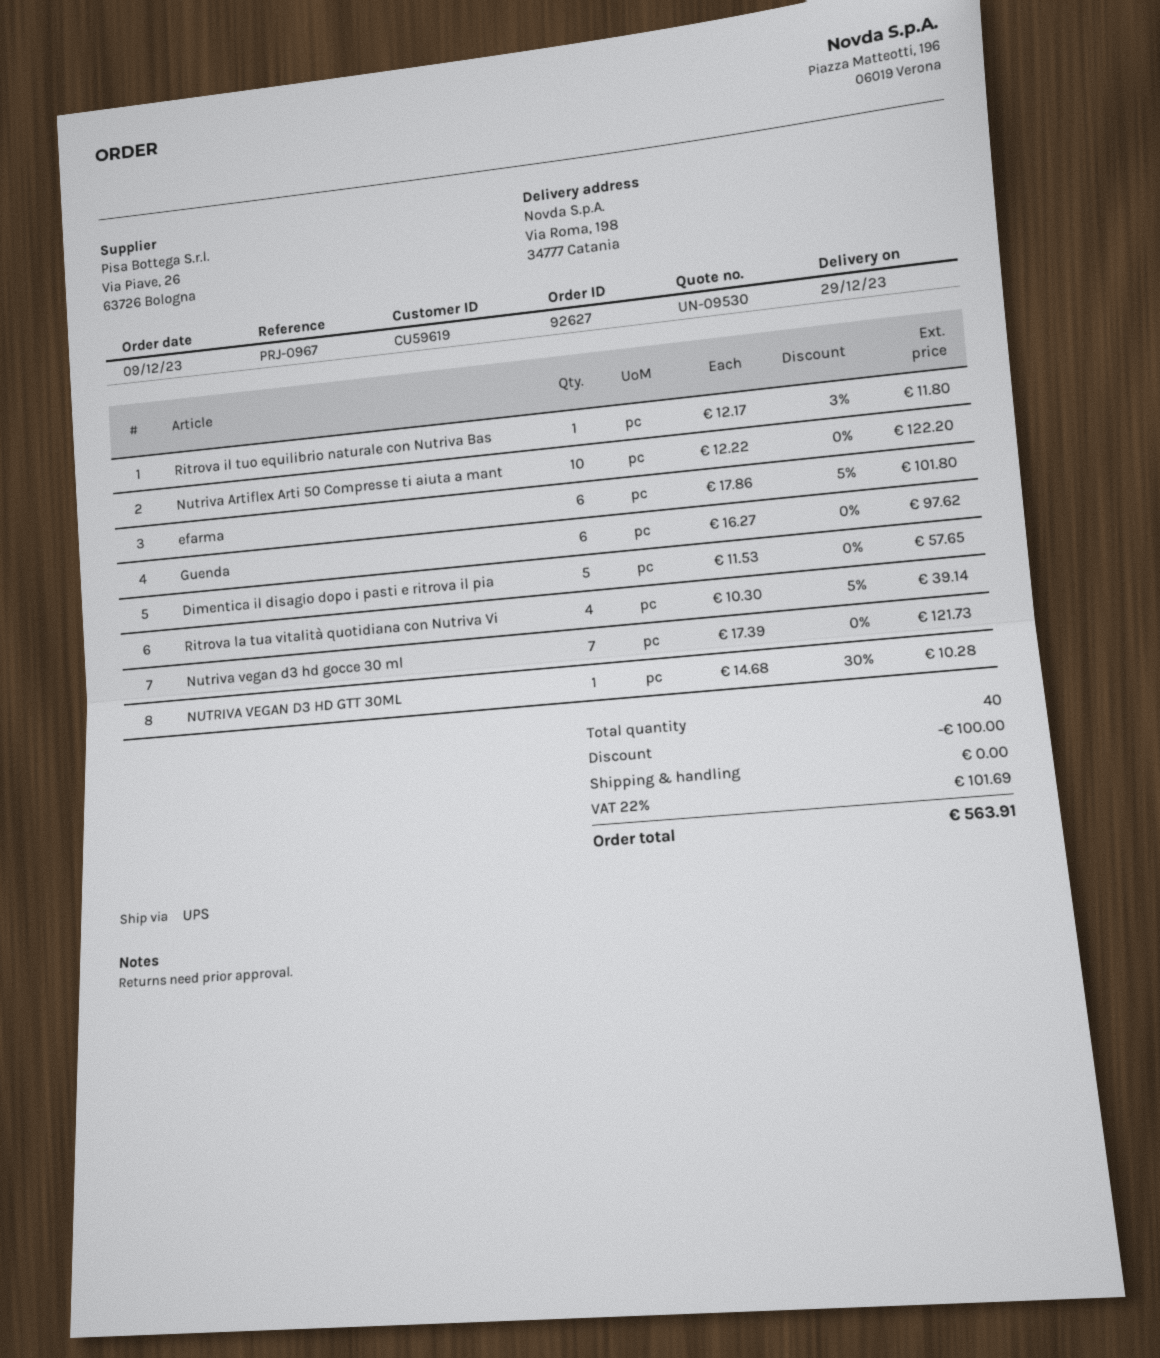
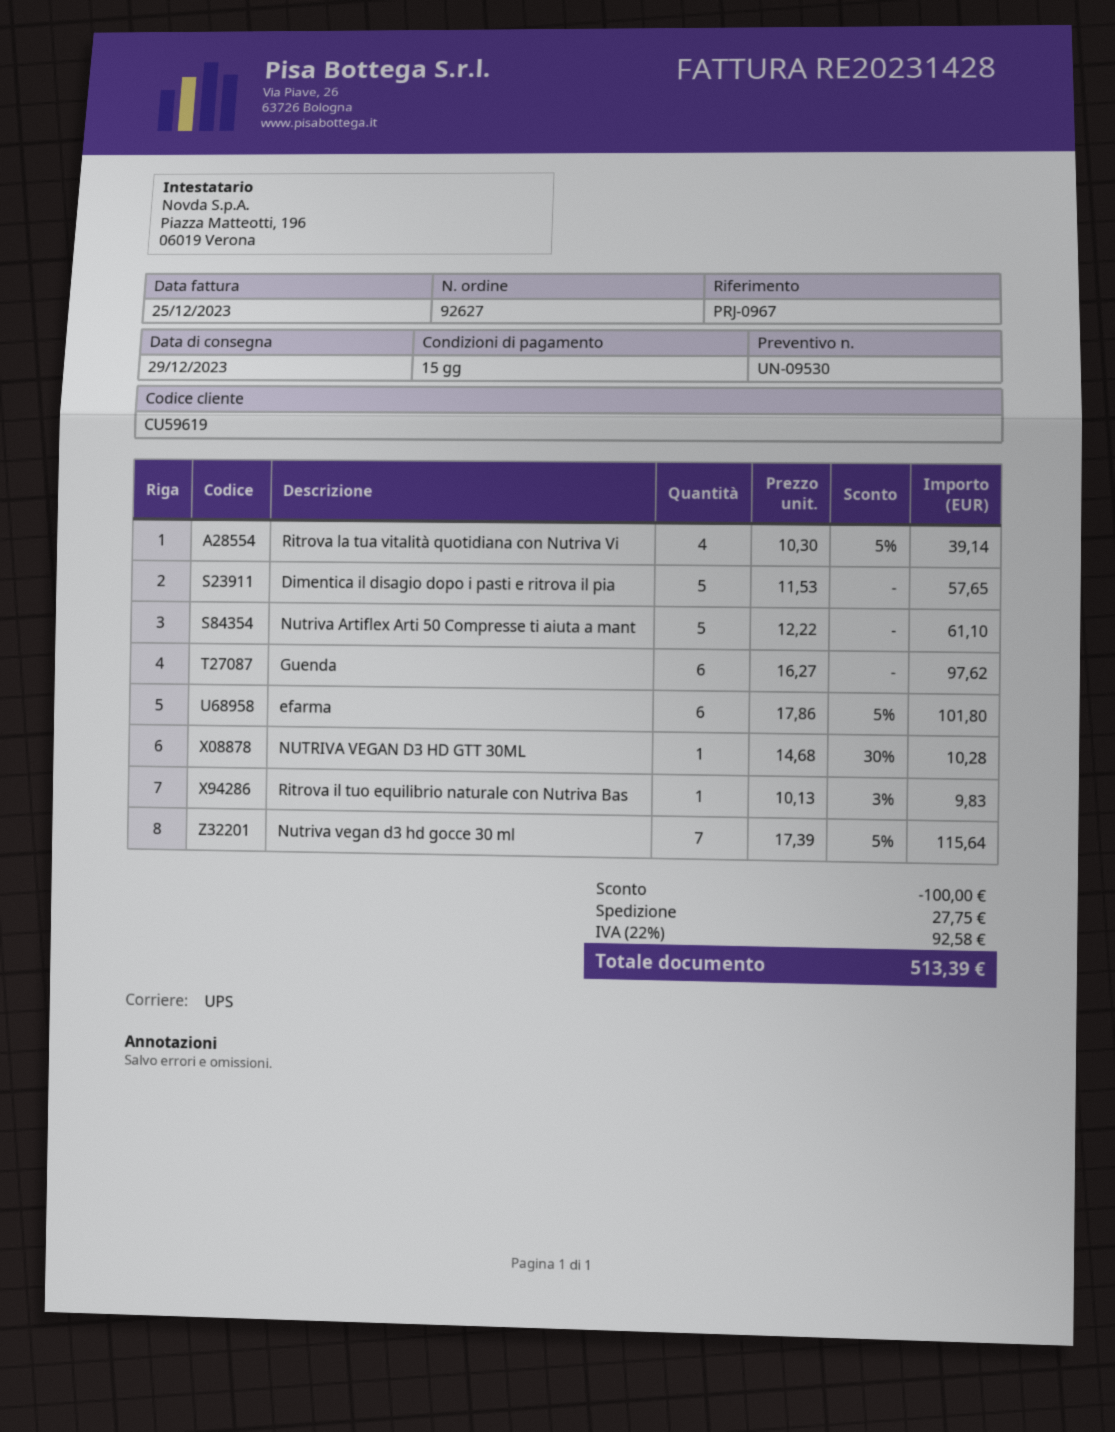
Ritrova il tuo equilibrio naturale con Nutriva Bas: 1 x 12.17 - 3% = 11.80 -> 1 x 10.13 - 3% = 9.83
Nutriva Artiflex Arti 50 Compresse ti aiuta a mant: 10 x 12.22 = 122.20 -> 5 x 12.22 = 61.10
Nutriva vegan d3 hd gocce 30 ml: 7 x 17.39 = 121.73 -> 7 x 17.39 - 5% = 115.64
shipping: 0.00 -> 27.75
tax: 22% = 101.69 -> 22% = 92.58
total: 563.91 -> 513.39

